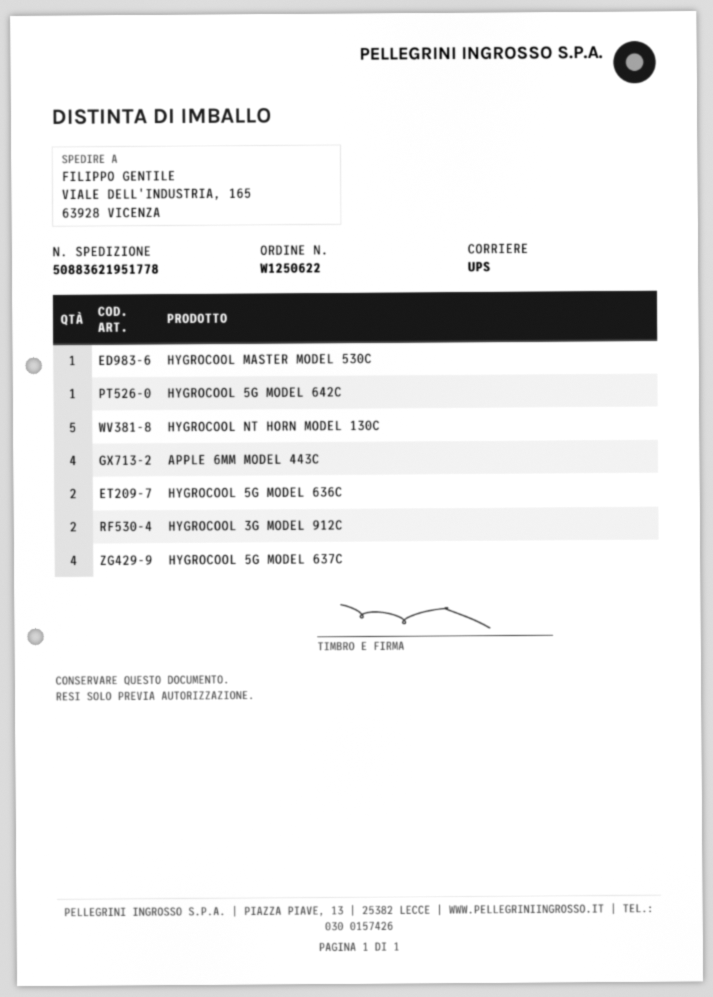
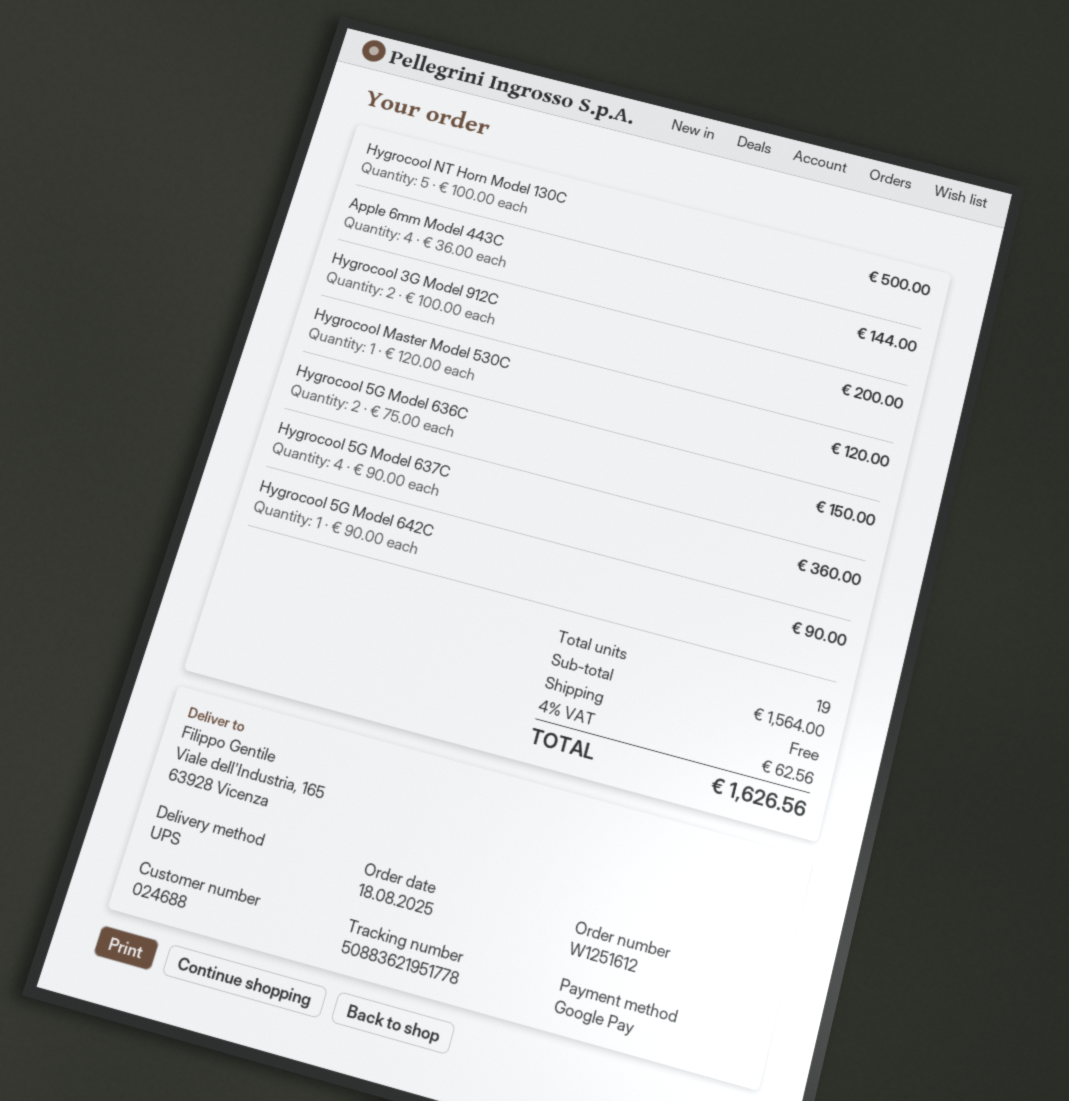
order number: W1250622 -> W1251612

